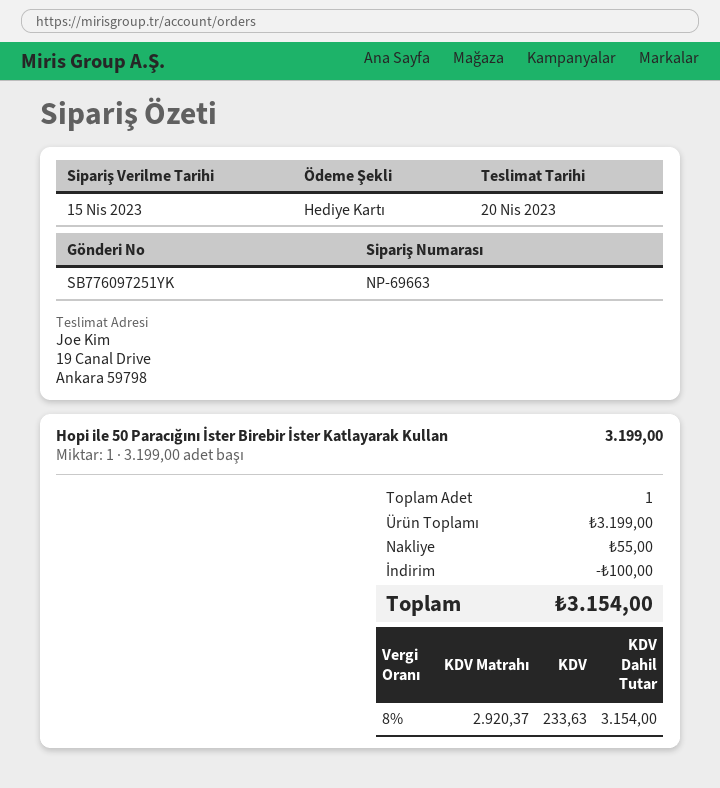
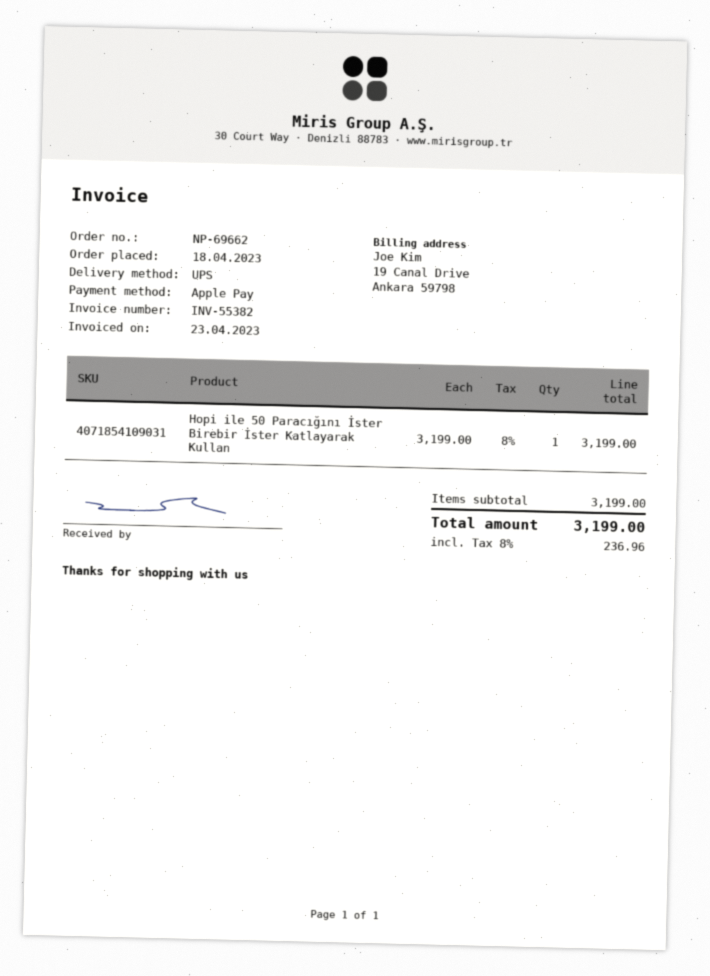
order number: NP-69663 -> NP-69662
order date: 2023-04-15 -> 2023-04-18
payment method: gift card -> Apple Pay
discount: 100.00 -> none
shipping: 55.00 -> none
tax: 8% = 233.63 -> 8% = 236.96
total: 3154.00 -> 3199.00

